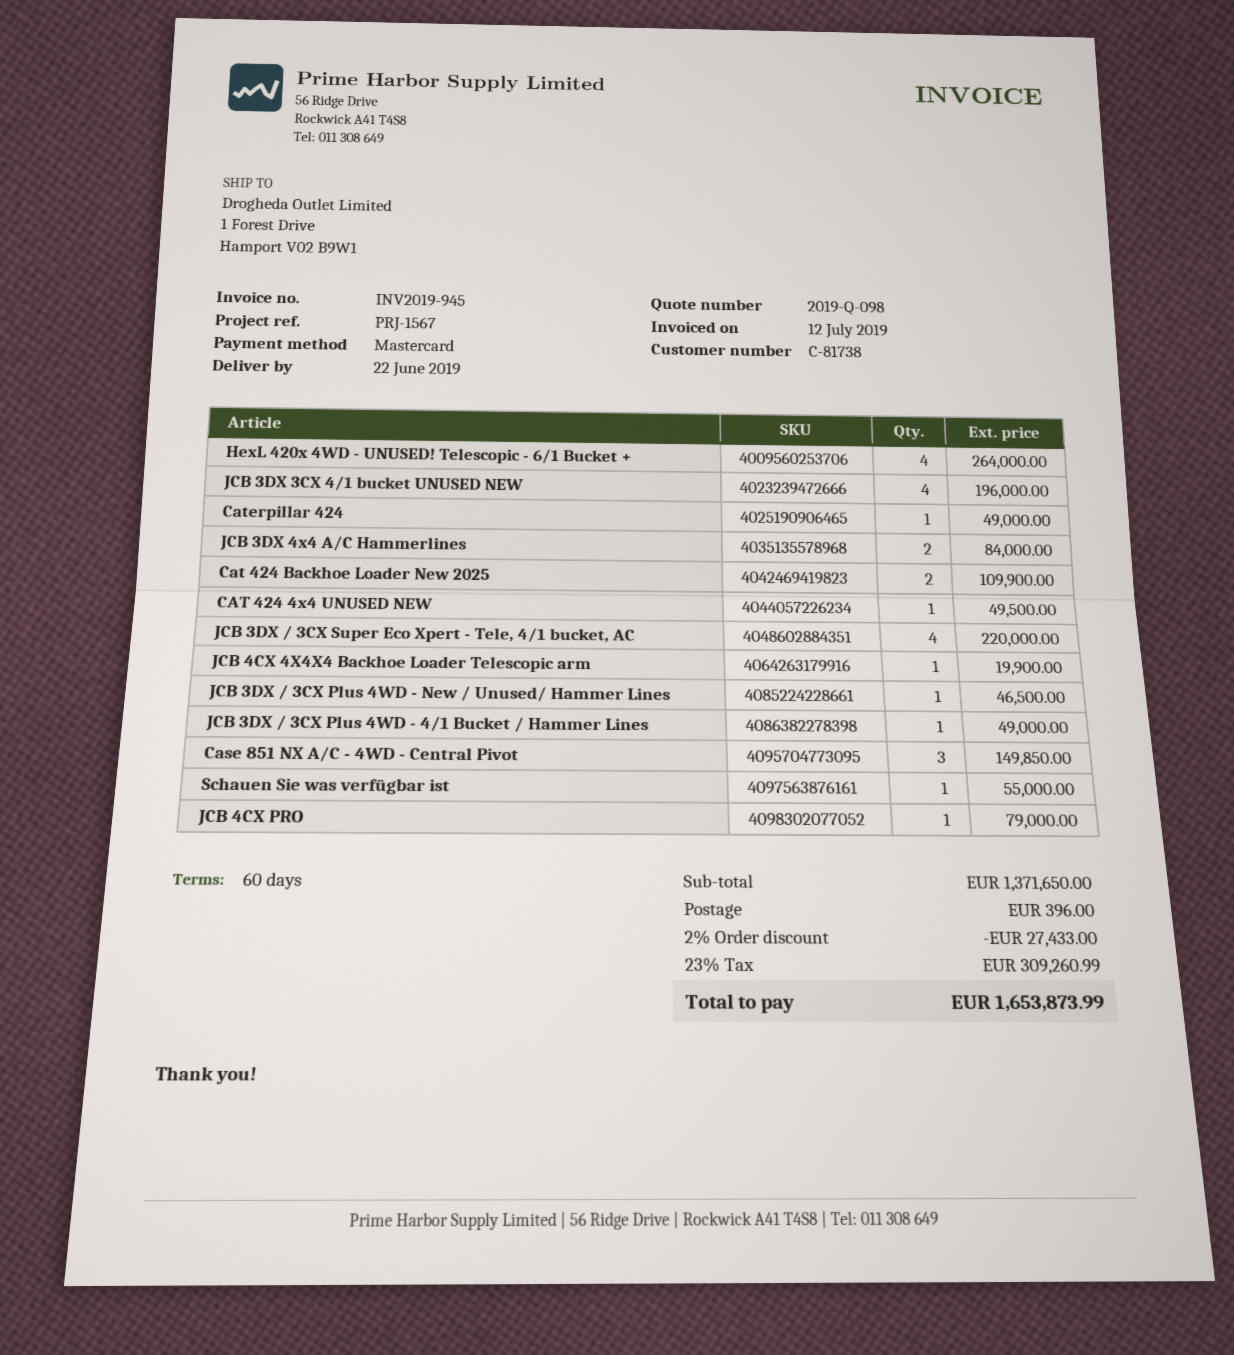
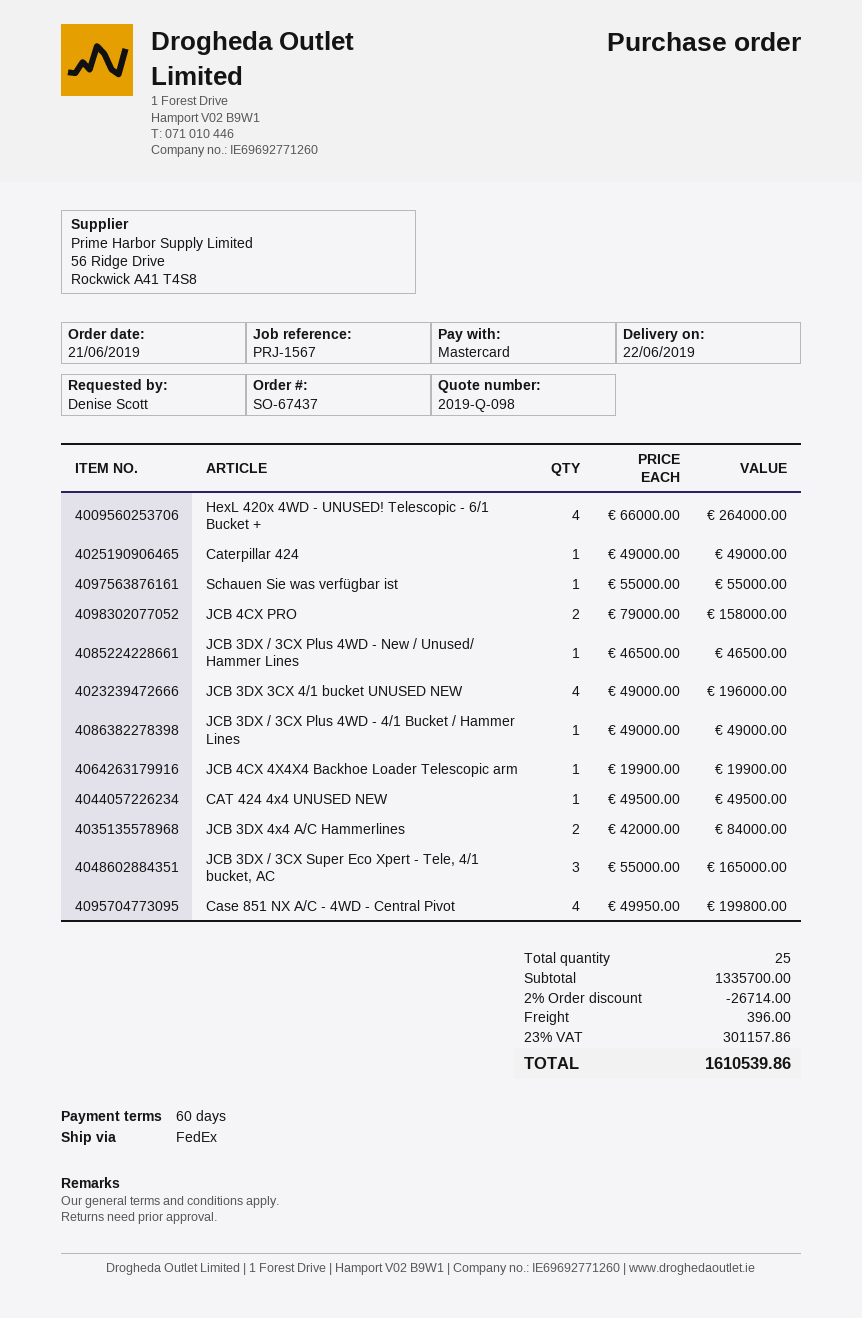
Cat 424 Backhoe Loader New 2025: 2 for 109900.00 -> none
JCB 3DX / 3CX Super Eco Xpert - Tele, 4/1 bucket, AC: 4 for 220000.00 -> 3 for 165000.00
Case 851 NX A/C - 4WD - Central Pivot: 3 for 149850.00 -> 4 for 199800.00
JCB 4CX PRO: 1 for 79000.00 -> 2 for 158000.00
subtotal: 1371650.00 -> 1335700.00
discount: 2% = 27433.00 -> 2% = 26714.00
tax: 23% = 309260.99 -> 23% = 301157.86
total: 1653873.99 -> 1610539.86

